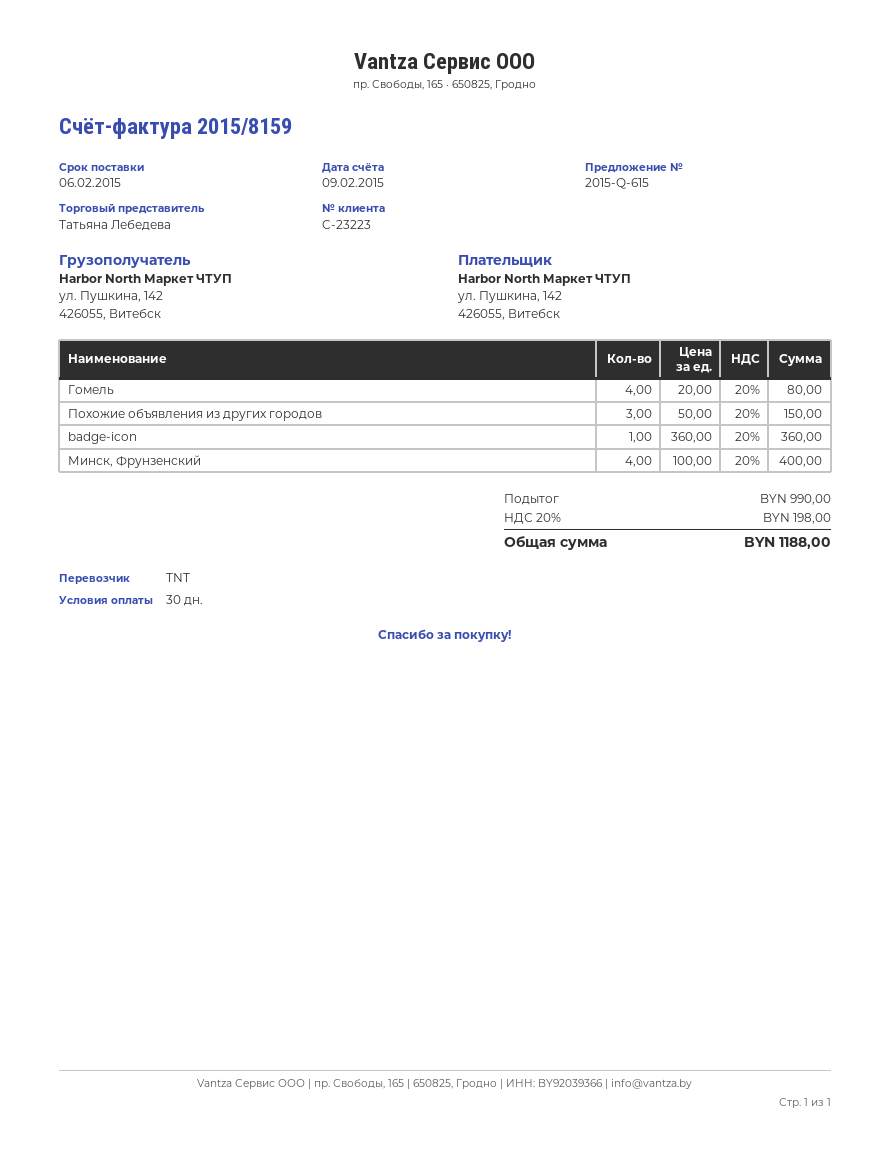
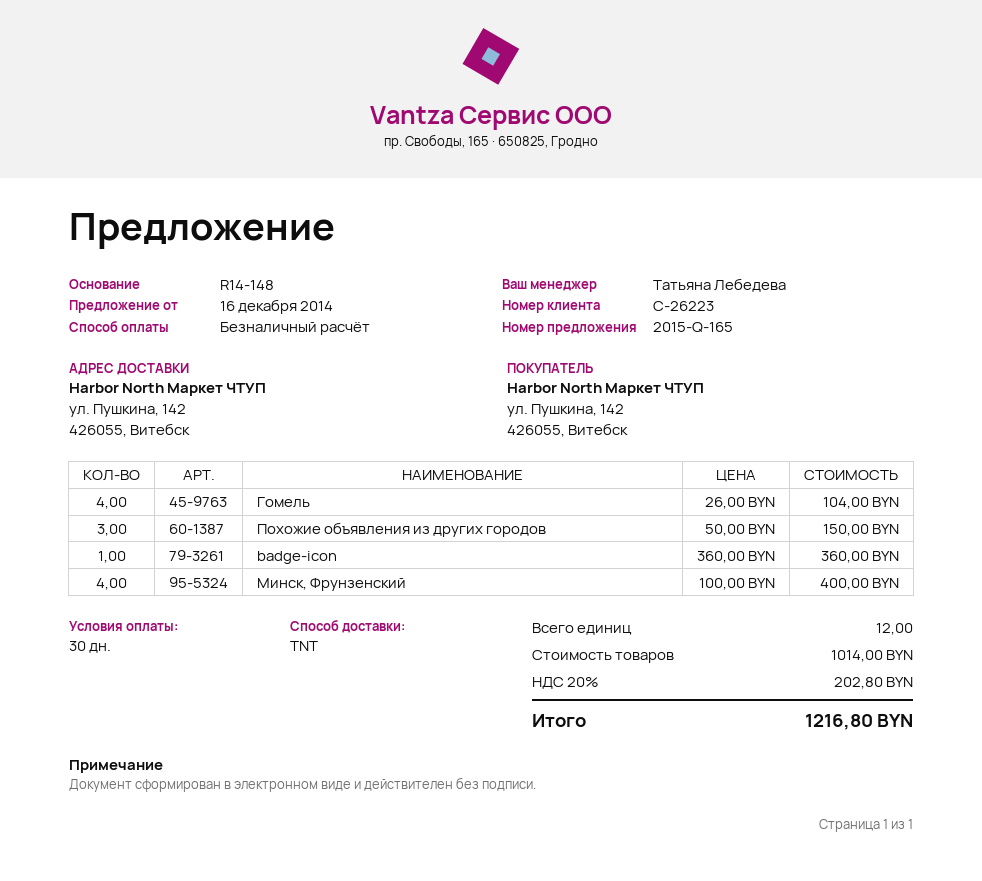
quote number: 2015-Q-615 -> 2015-Q-165
customer number: C-23223 -> C-26223
Гомель: 4 x 20.00 = 80.00 -> 4 x 26.00 = 104.00
subtotal: 990.00 -> 1014.00
tax: 20% = 198.00 -> 20% = 202.80
total: 1188.00 -> 1216.80

